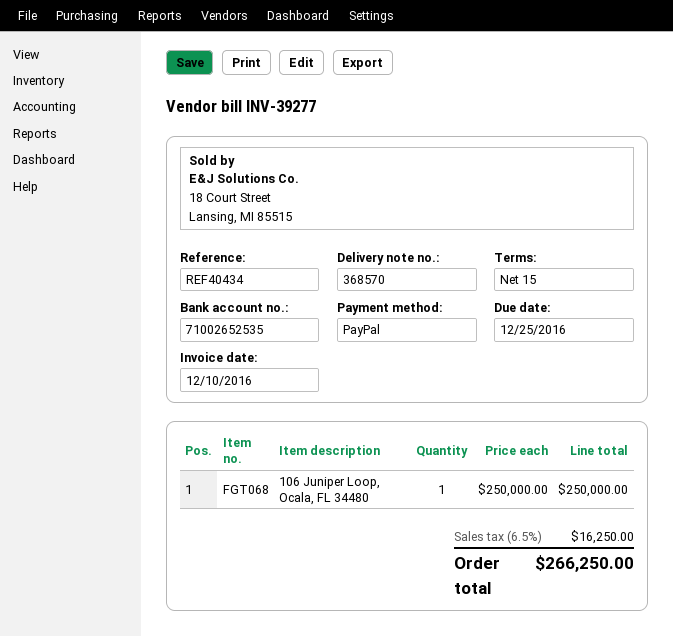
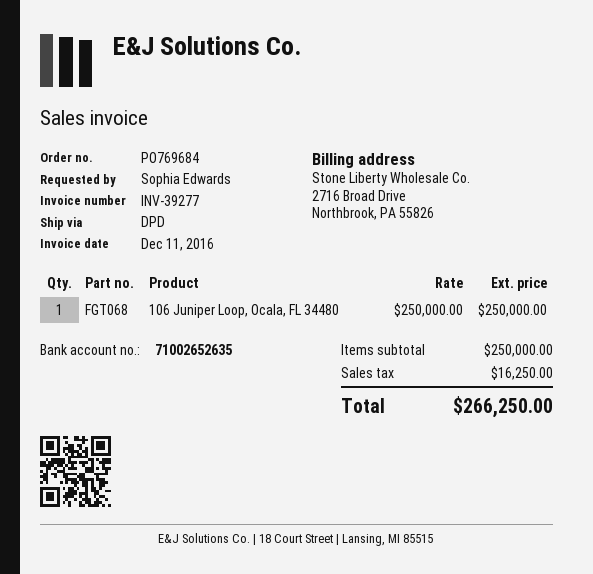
invoice date: 2016-12-10 -> 2016-12-11
bank account: 71002652535 -> 71002652635

